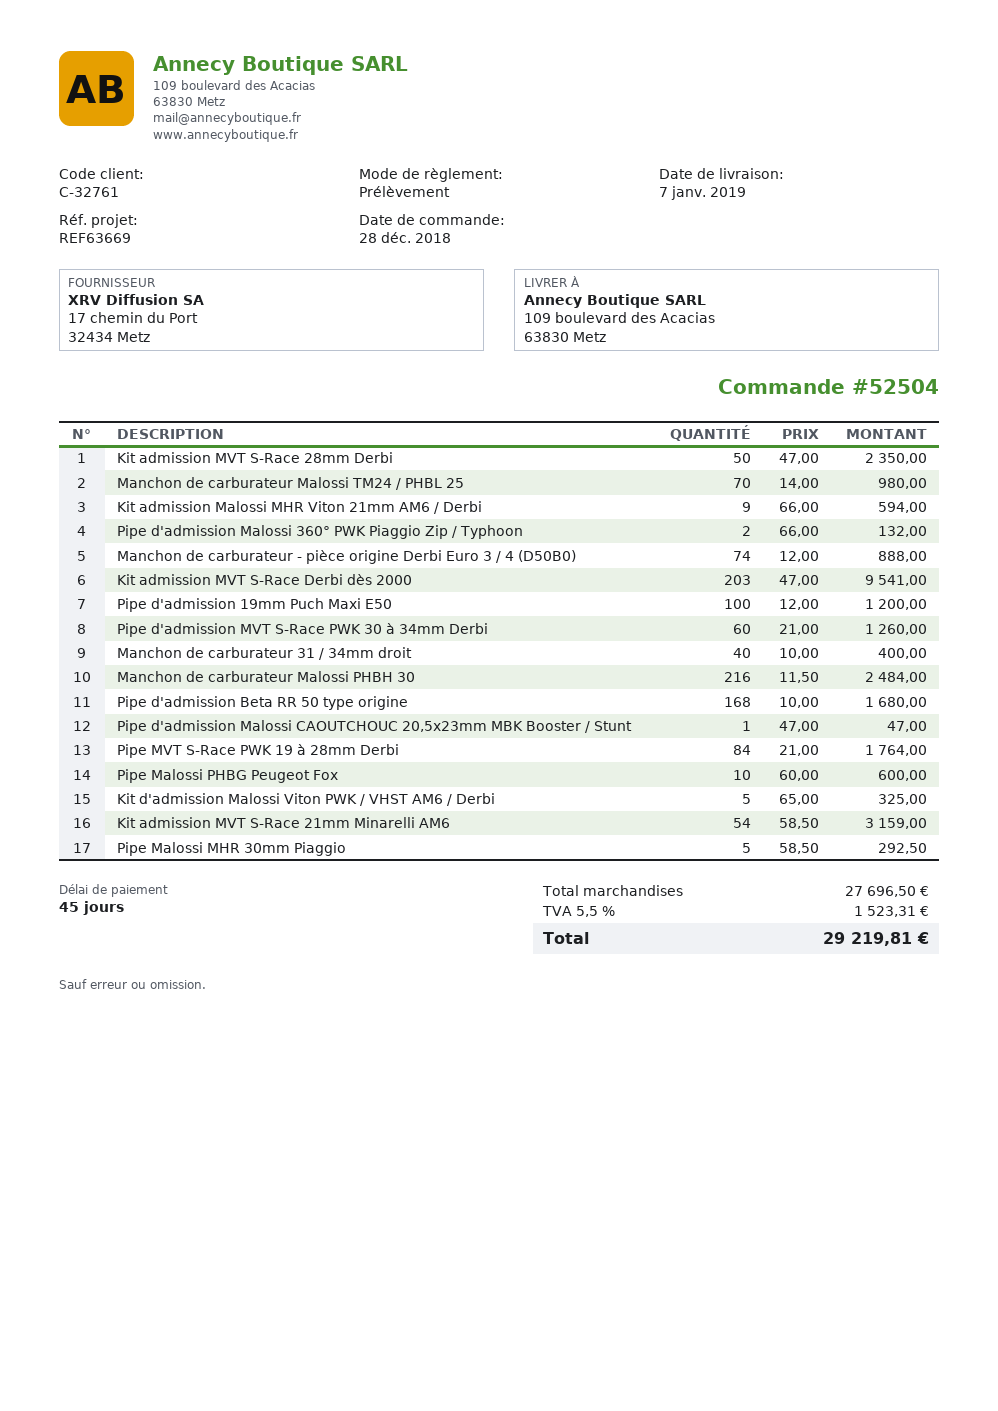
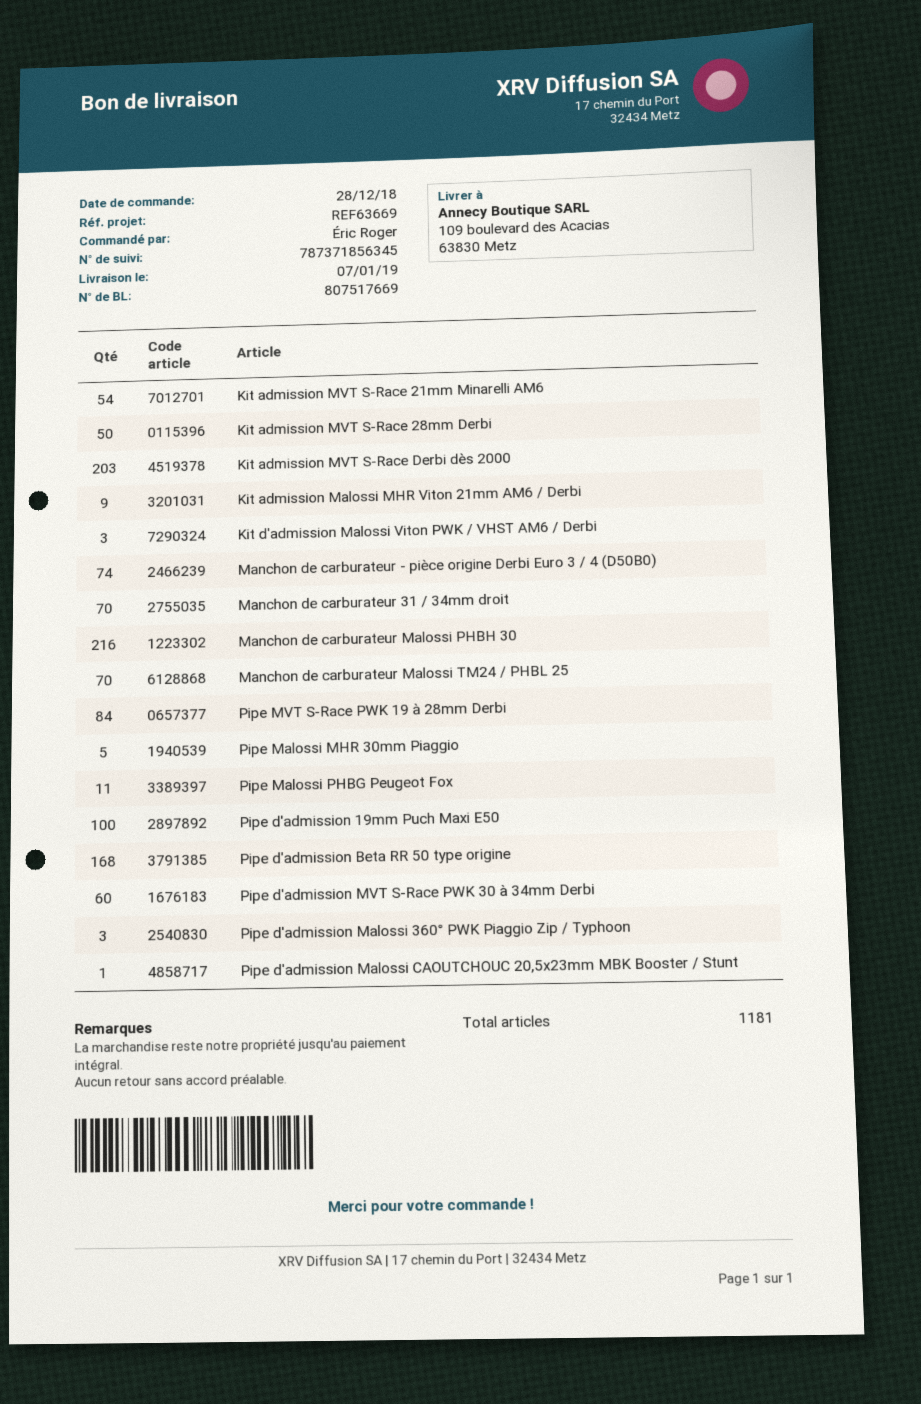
Pipe d'admission Malossi 360° PWK Piaggio Zip / Typhoon: 2 -> 3
Manchon de carburateur 31 / 34mm droit: 40 -> 70
Pipe Malossi PHBG Peugeot Fox: 10 -> 11
Kit d'admission Malossi Viton PWK / VHST AM6 / Derbi: 5 -> 3

